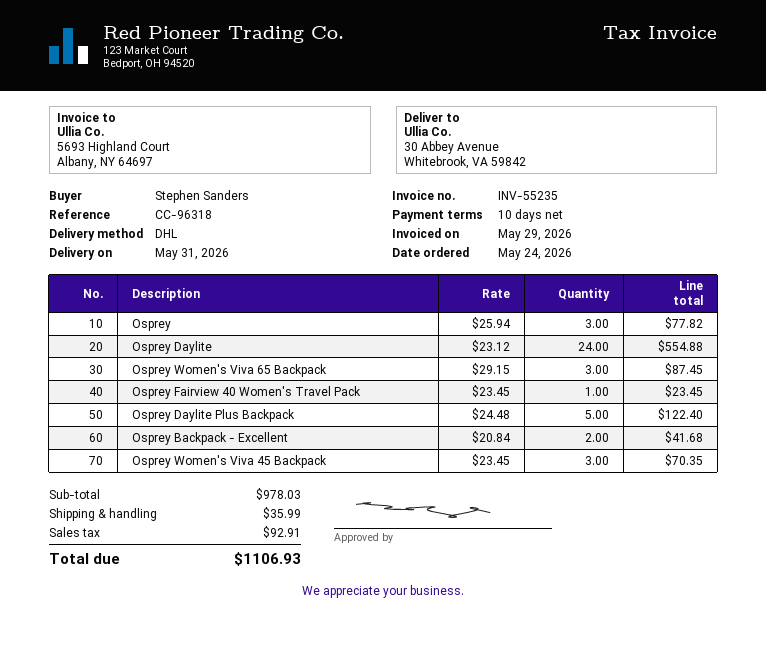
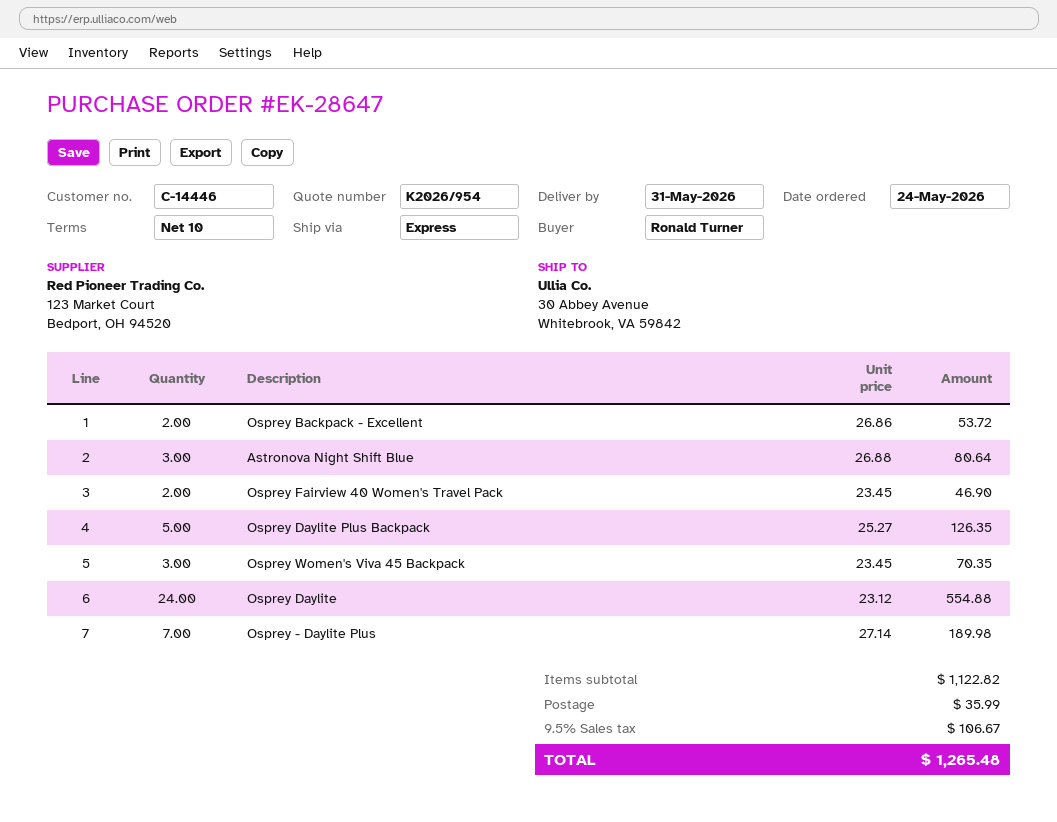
ordered by: Stephen Sanders -> Ronald Turner
shipping method: DHL -> express
Osprey: 3 x 25.94 = 77.82 -> none
Osprey Women's Viva 65 Backpack: 3 x 29.15 = 87.45 -> none
Osprey Fairview 40 Women's Travel Pack: 1 x 23.45 = 23.45 -> 2 x 23.45 = 46.90
Osprey Daylite Plus Backpack: 5 x 24.48 = 122.40 -> 5 x 25.27 = 126.35
Osprey Backpack - Excellent: 2 x 20.84 = 41.68 -> 2 x 26.86 = 53.72
Astronova Night Shift Blue: none -> 3 x 26.88 = 80.64
Osprey - Daylite Plus: none -> 7 x 27.14 = 189.98
subtotal: 978.03 -> 1122.82
tax: 92.91 -> 106.67
total: 1106.93 -> 1265.48

